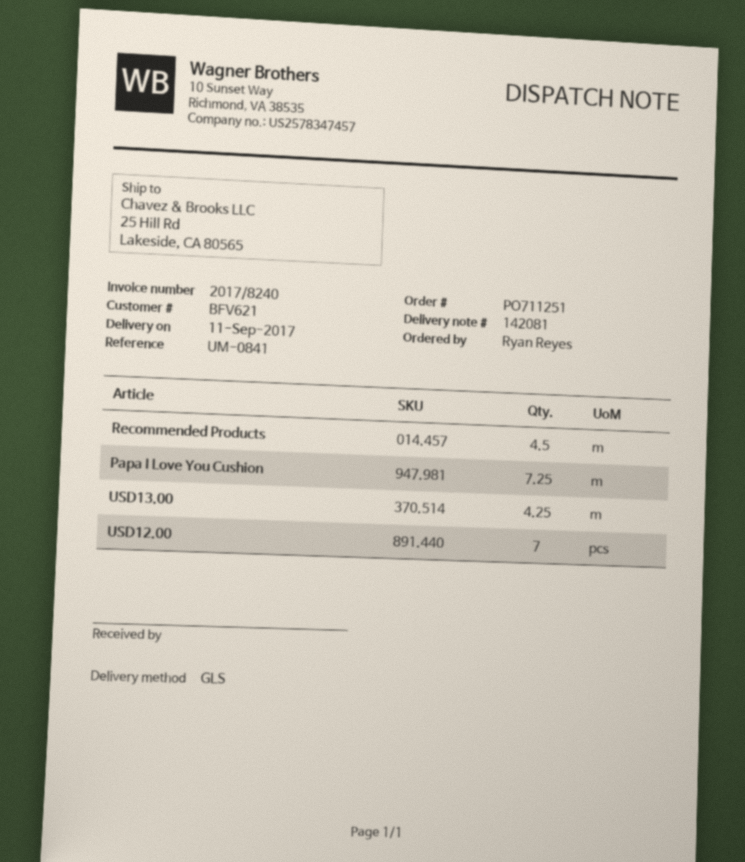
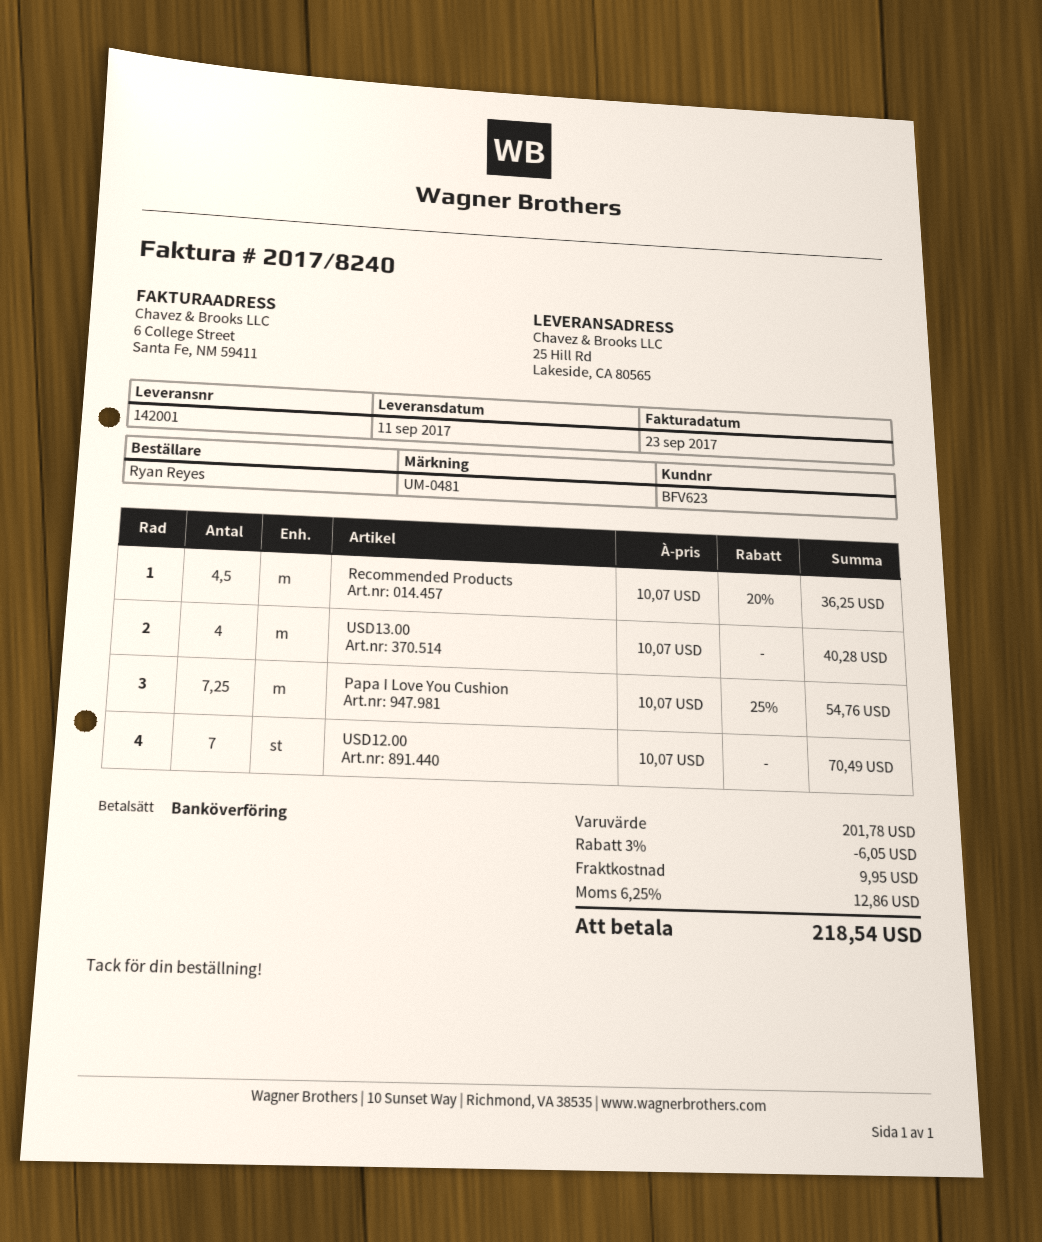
delivery note number: 142081 -> 142001
customer number: BFV621 -> BFV623
reference: UM-0841 -> UM-0481
USD13.00: 4.25 -> 4

